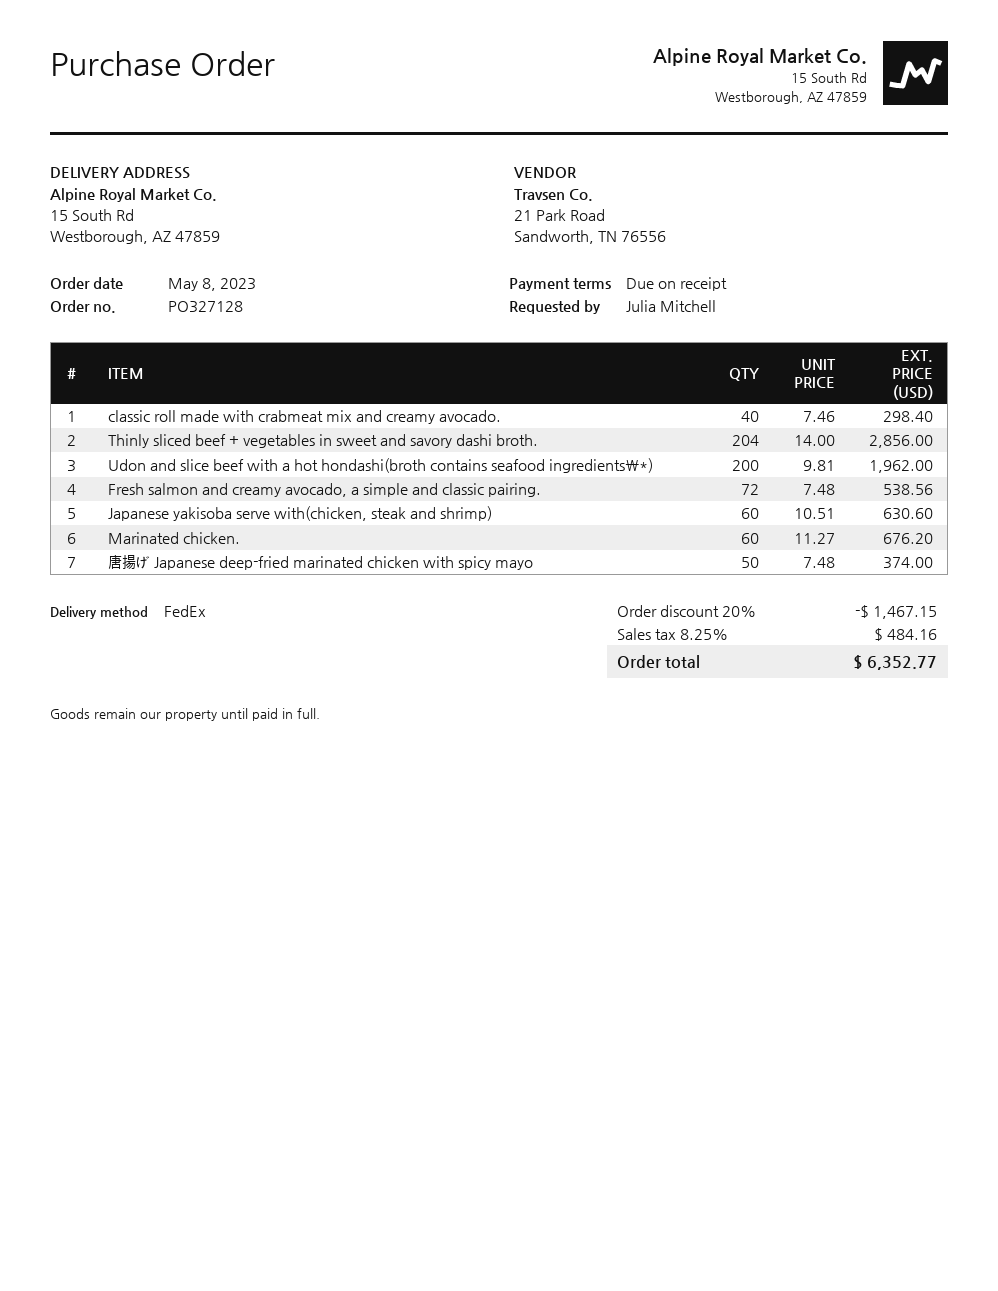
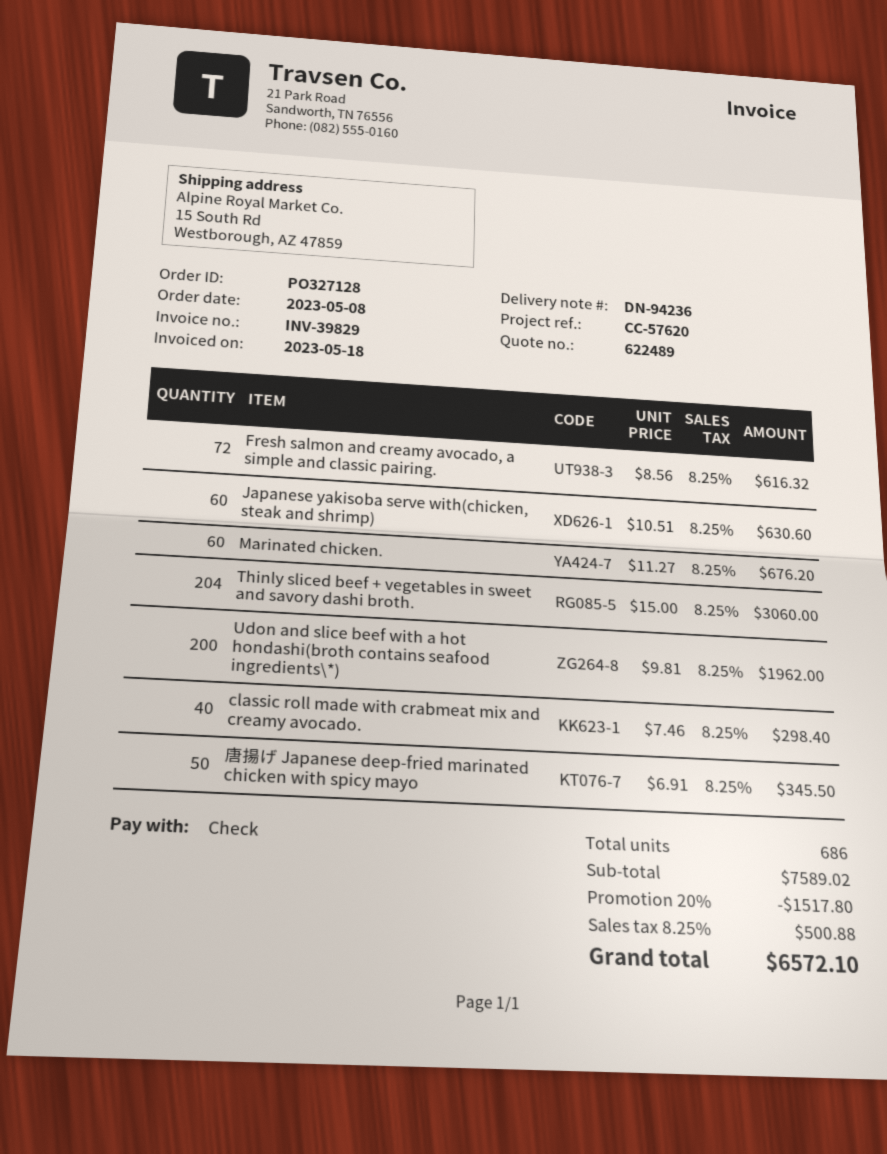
Thinly sliced beef + vegetables in sweet and savory dashi broth.: 204 x 14.00 = 2856.00 -> 204 x 15.00 = 3060.00
Fresh salmon and creamy avocado, a simple and classic pairing.: 72 x 7.48 = 538.56 -> 72 x 8.56 = 616.32
唐揚げ Japanese deep-fried marinated chicken with spicy mayo: 50 x 7.48 = 374.00 -> 50 x 6.91 = 345.50
discount: 20% = 1467.15 -> 20% = 1517.80
tax: 8.25% = 484.16 -> 8.25% = 500.88
total: 6352.77 -> 6572.10

